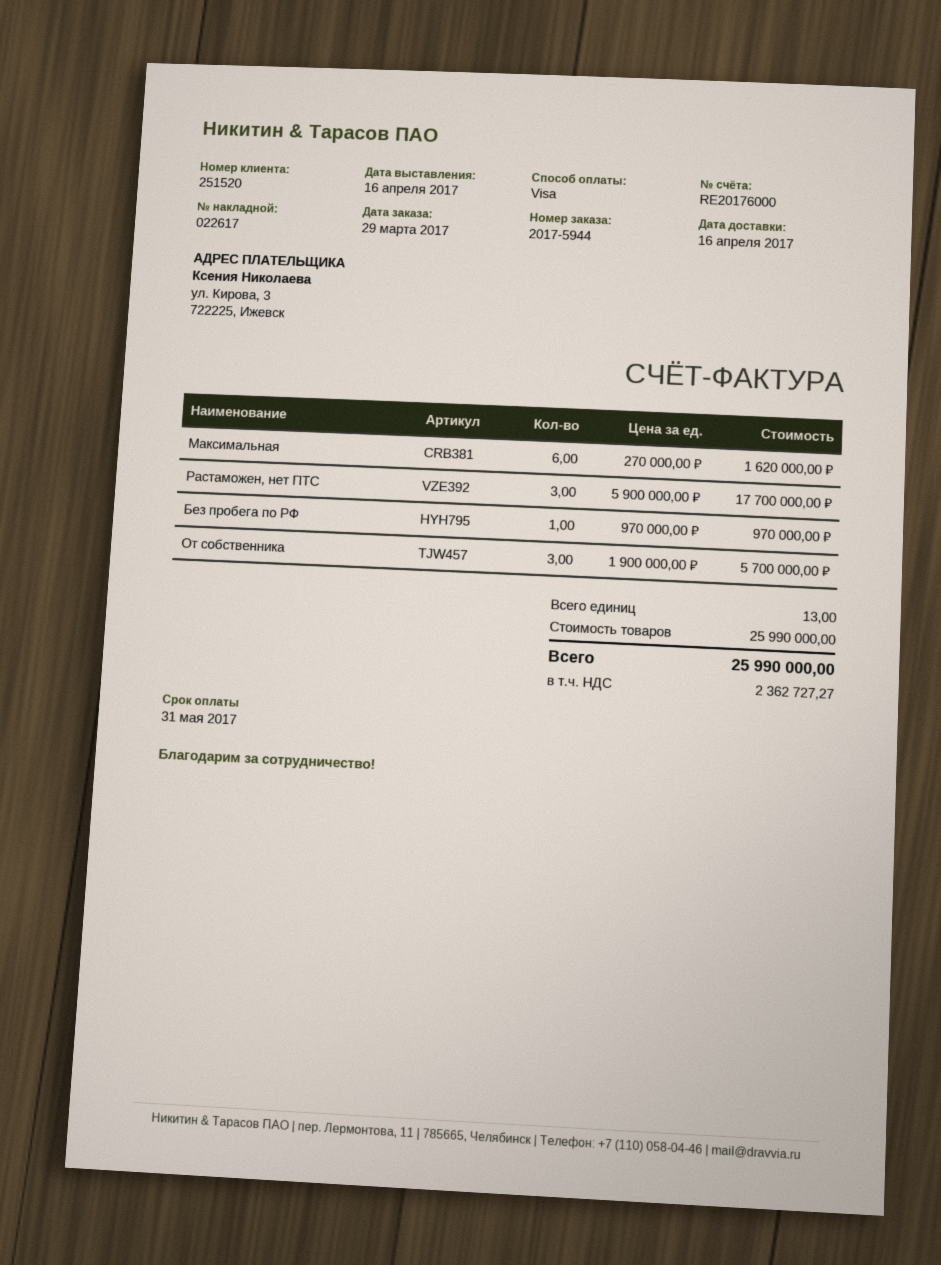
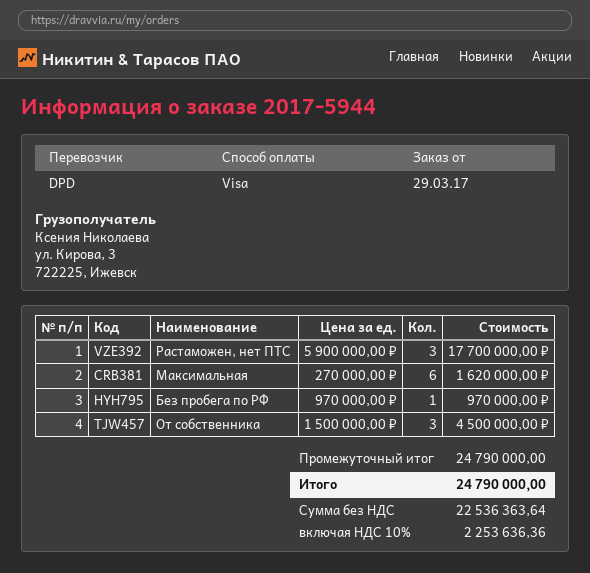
От собственника: 3 x 1900000.00 = 5700000.00 -> 3 x 1500000.00 = 4500000.00
subtotal: 25990000.00 -> 24790000.00
tax: 2362727.27 -> 2253636.36
total: 25990000.00 -> 24790000.00

